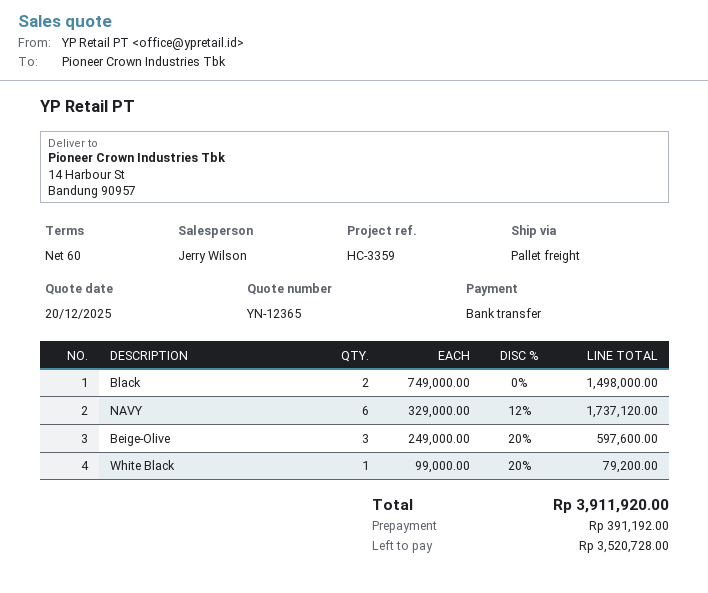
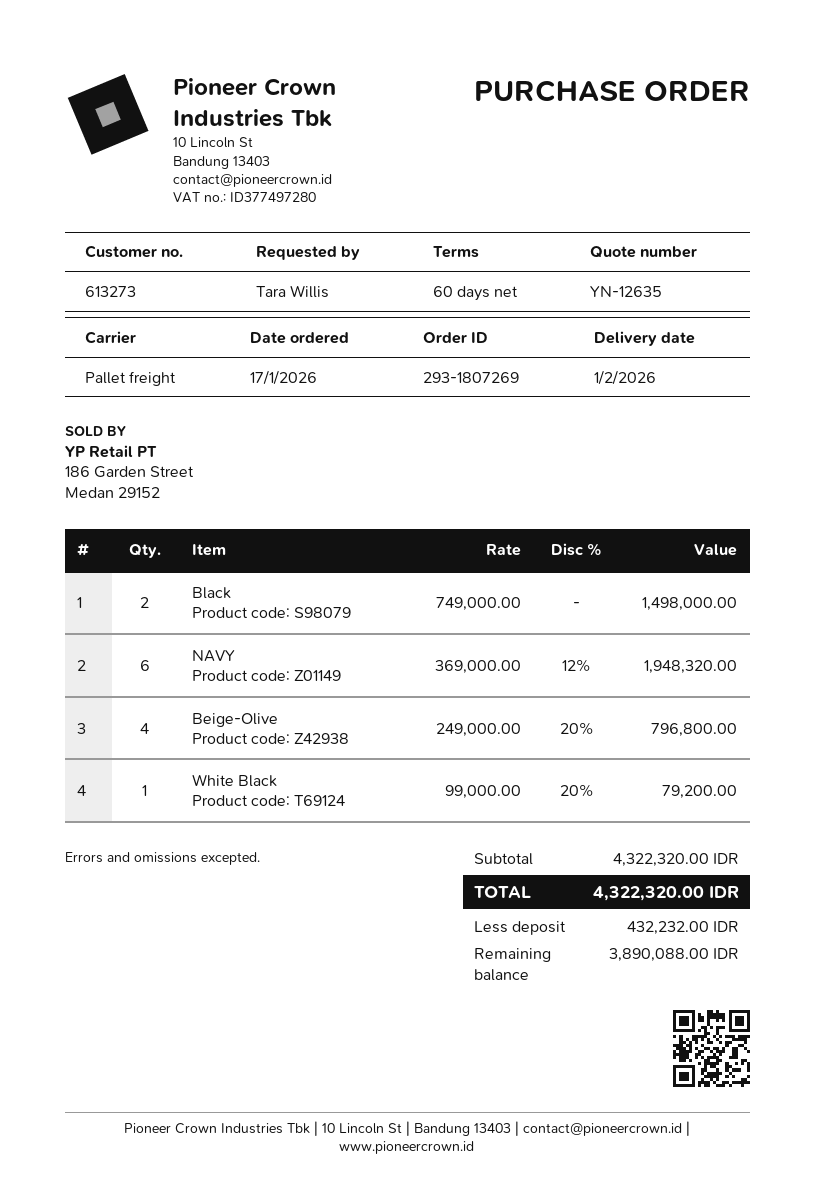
quote number: YN-12365 -> YN-12635
NAVY: 6 x 329000.00 - 12% = 1737120.00 -> 6 x 369000.00 - 12% = 1948320.00
Beige-Olive: 3 x 249000.00 - 20% = 597600.00 -> 4 x 249000.00 - 20% = 796800.00
total: 3911920.00 -> 4322320.00
deposit: 391192.00 -> 432232.00
balance: 3520728.00 -> 3890088.00

